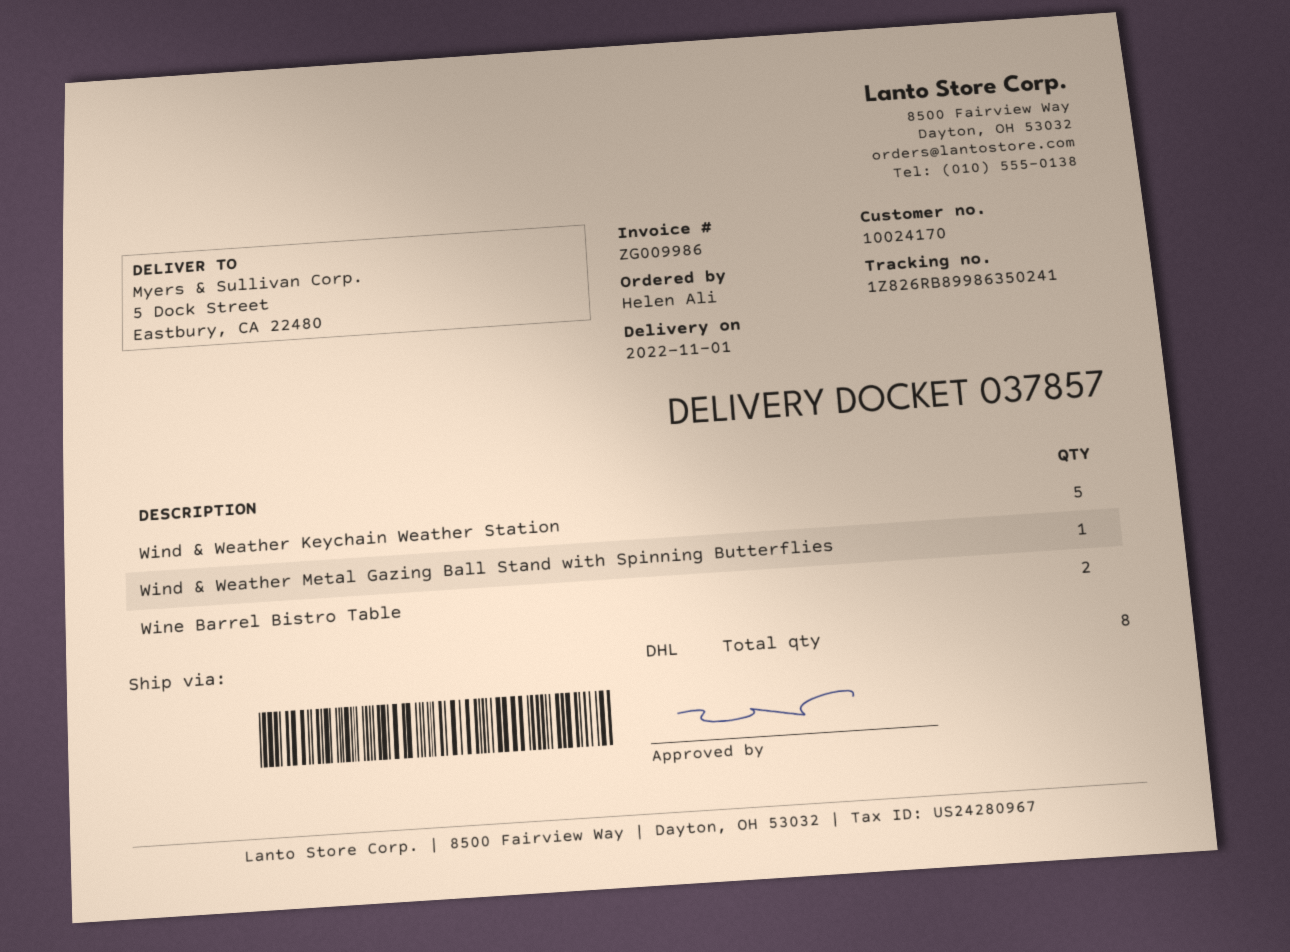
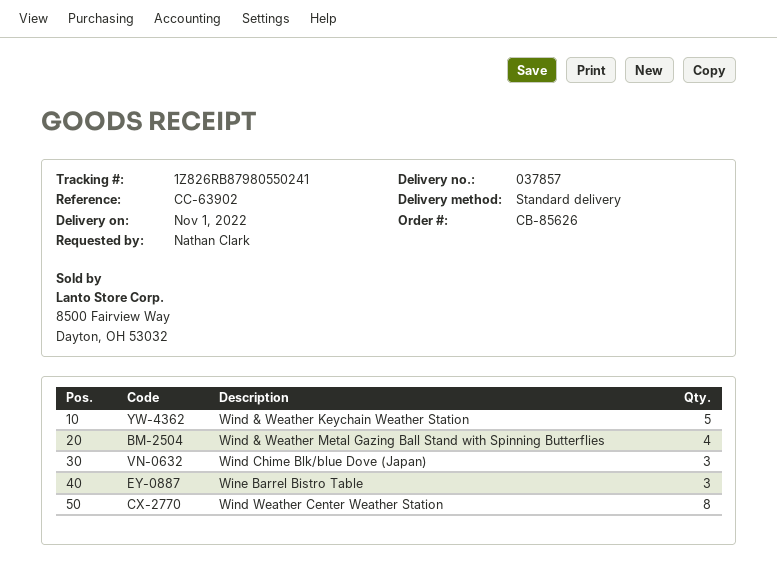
ordered by: Helen Ali -> Nathan Clark
shipping method: DHL -> standard
tracking number: 1Z826RB89986350241 -> 1Z826RB87980550241
Wind & Weather Metal Gazing Ball Stand with Spinning Butterflies: 1 -> 4
Wine Barrel Bistro Table: 2 -> 3
Wind Chime Blk/blue Dove (Japan): none -> 3
Wind Weather Center Weather Station: none -> 8

